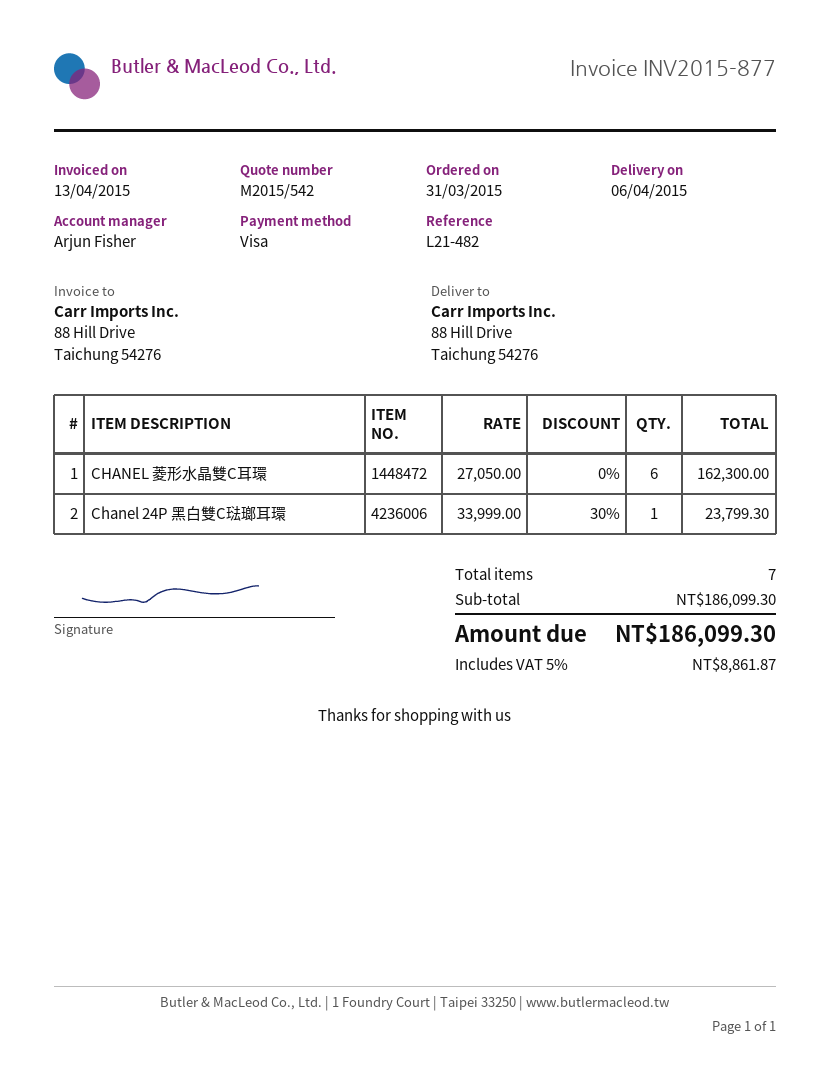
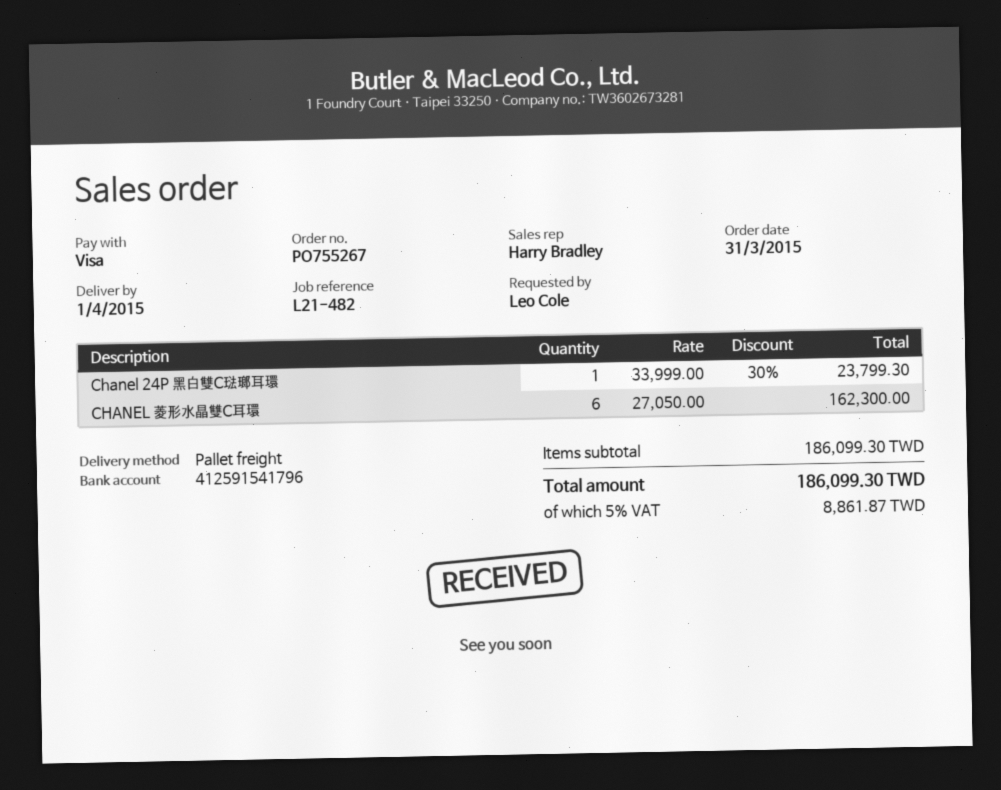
delivery date: 2015-04-06 -> 2015-04-01
sales rep: Arjun Fisher -> Harry Bradley

